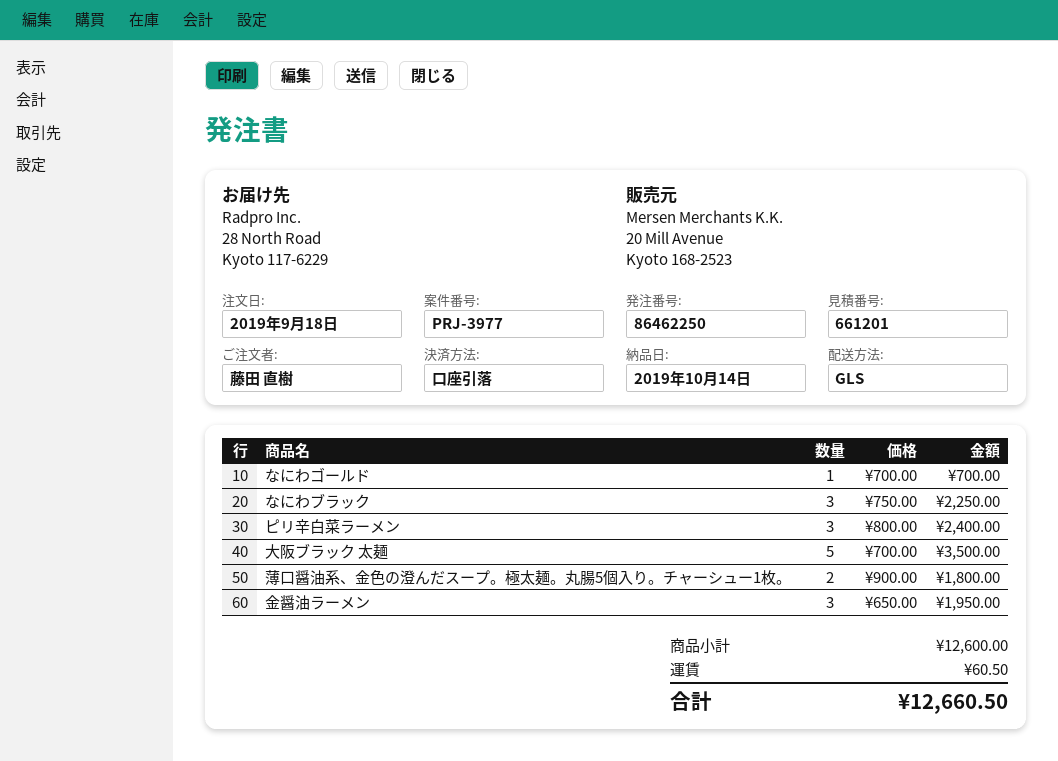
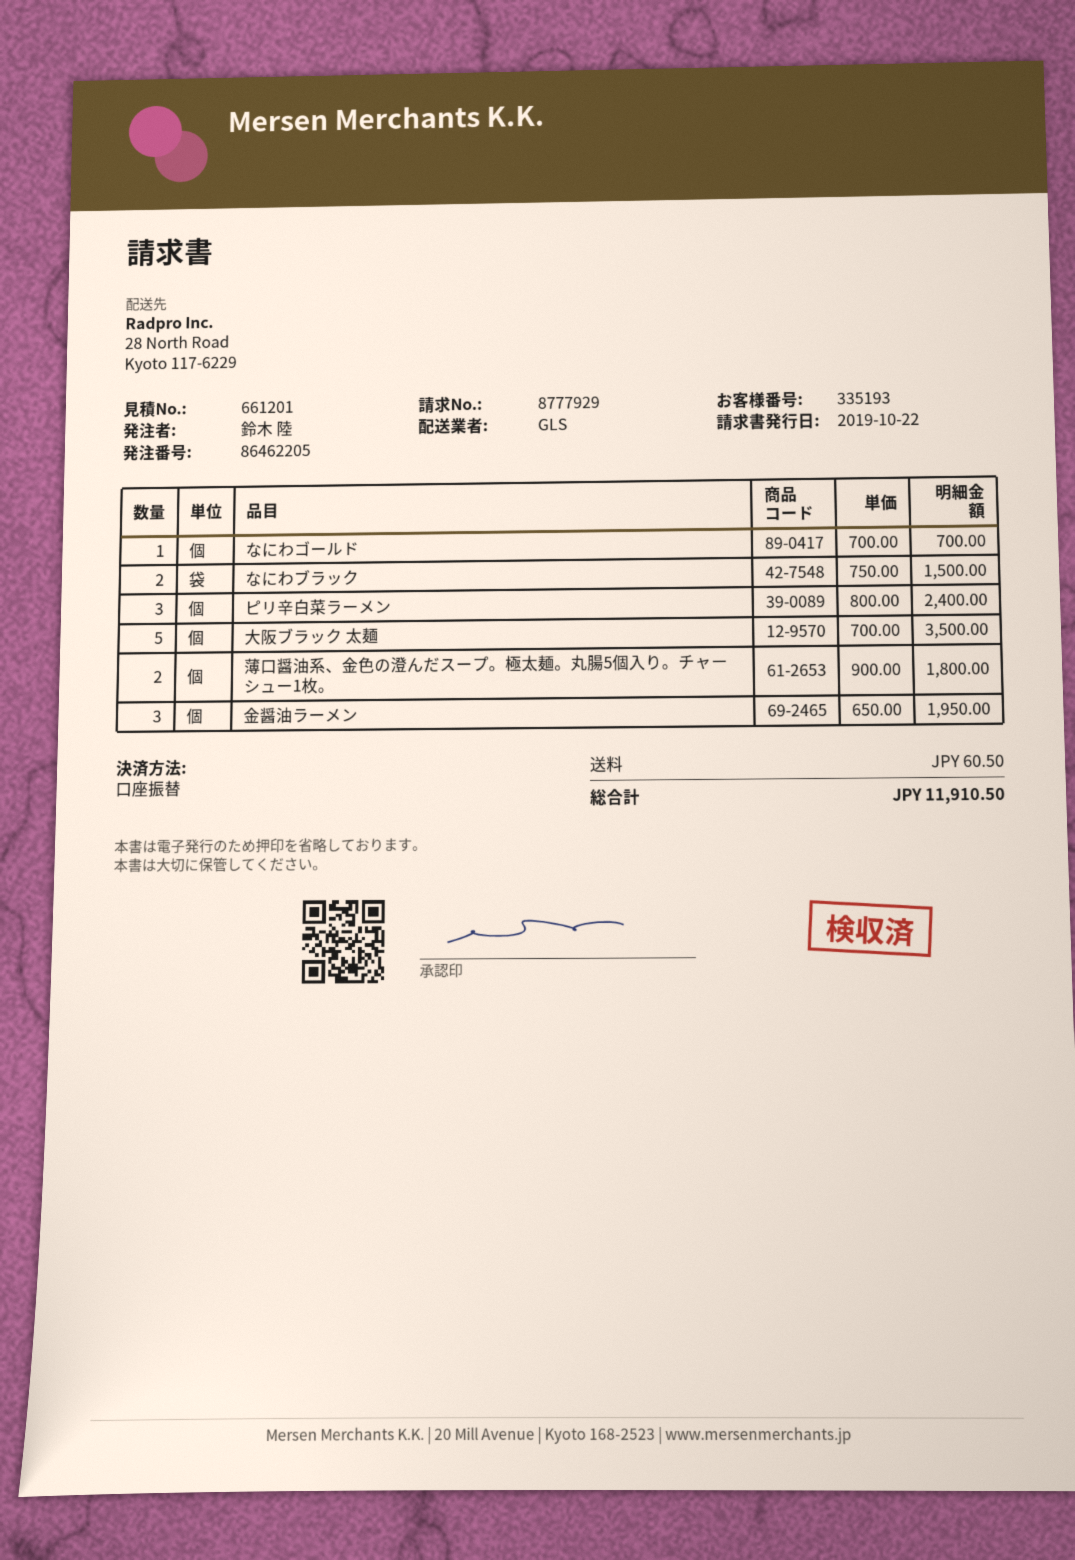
order number: 86462250 -> 86462205
ordered by: 藤田 直樹 -> 鈴木 陸
なにわブラック: 3 x 750.00 = 2250.00 -> 2 x 750.00 = 1500.00
total: 12660.50 -> 11910.50

